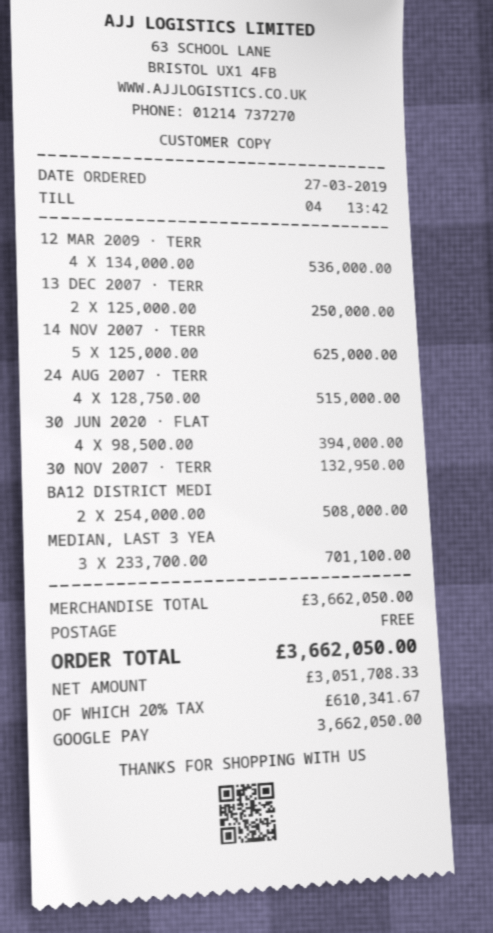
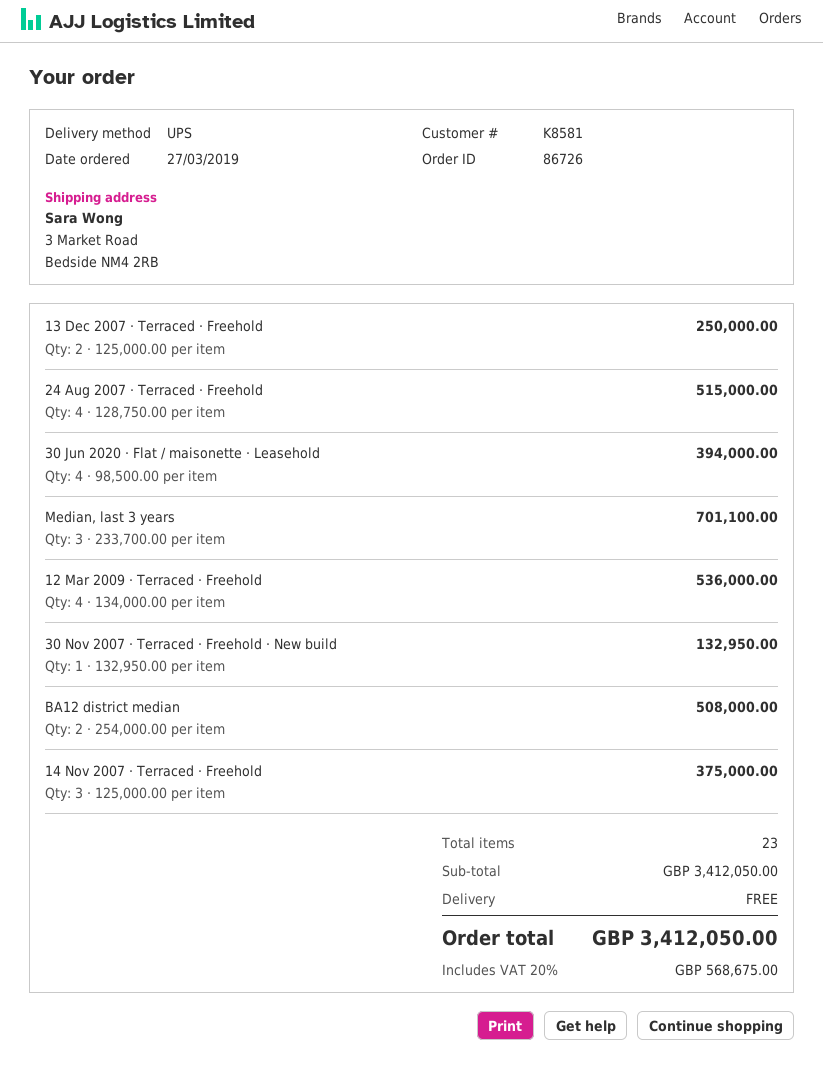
14 NOV 2007 · TERR: 5 x 125000.00 = 625000.00 -> 3 x 125000.00 = 375000.00
subtotal: 3662050.00 -> 3412050.00
tax: 20% = 610341.67 -> 20% = 568675.00
total: 3662050.00 -> 3412050.00

